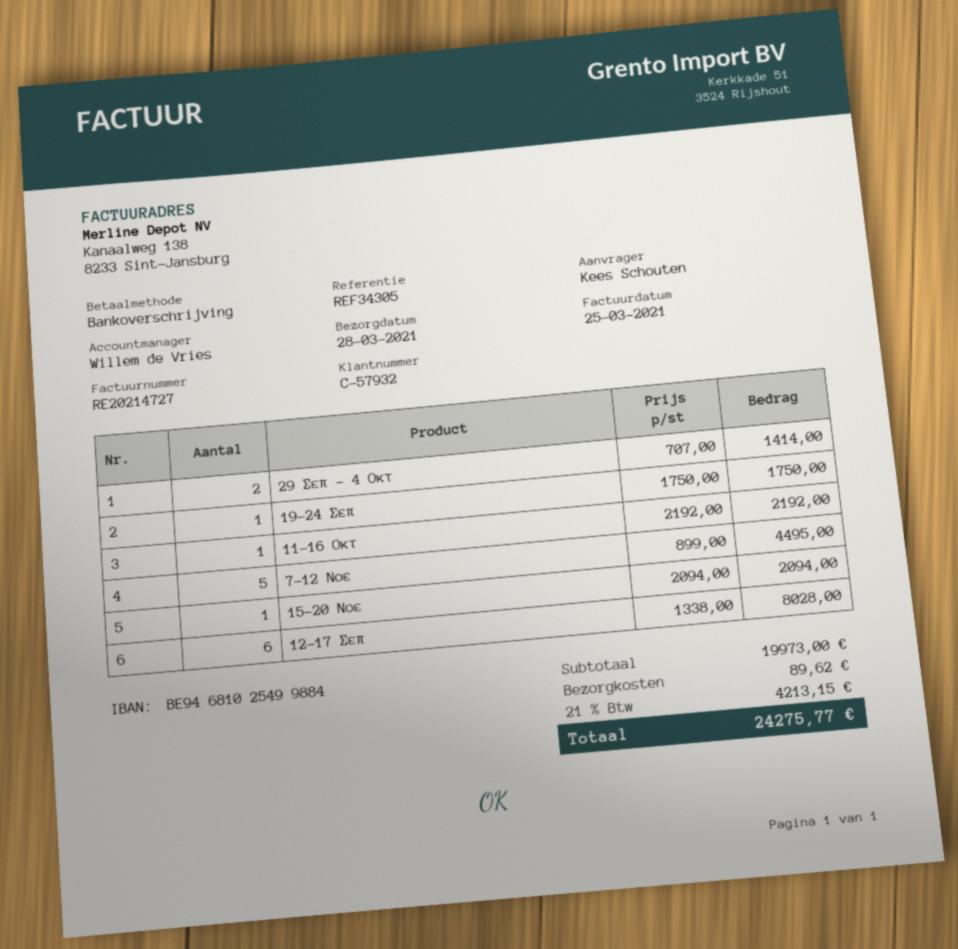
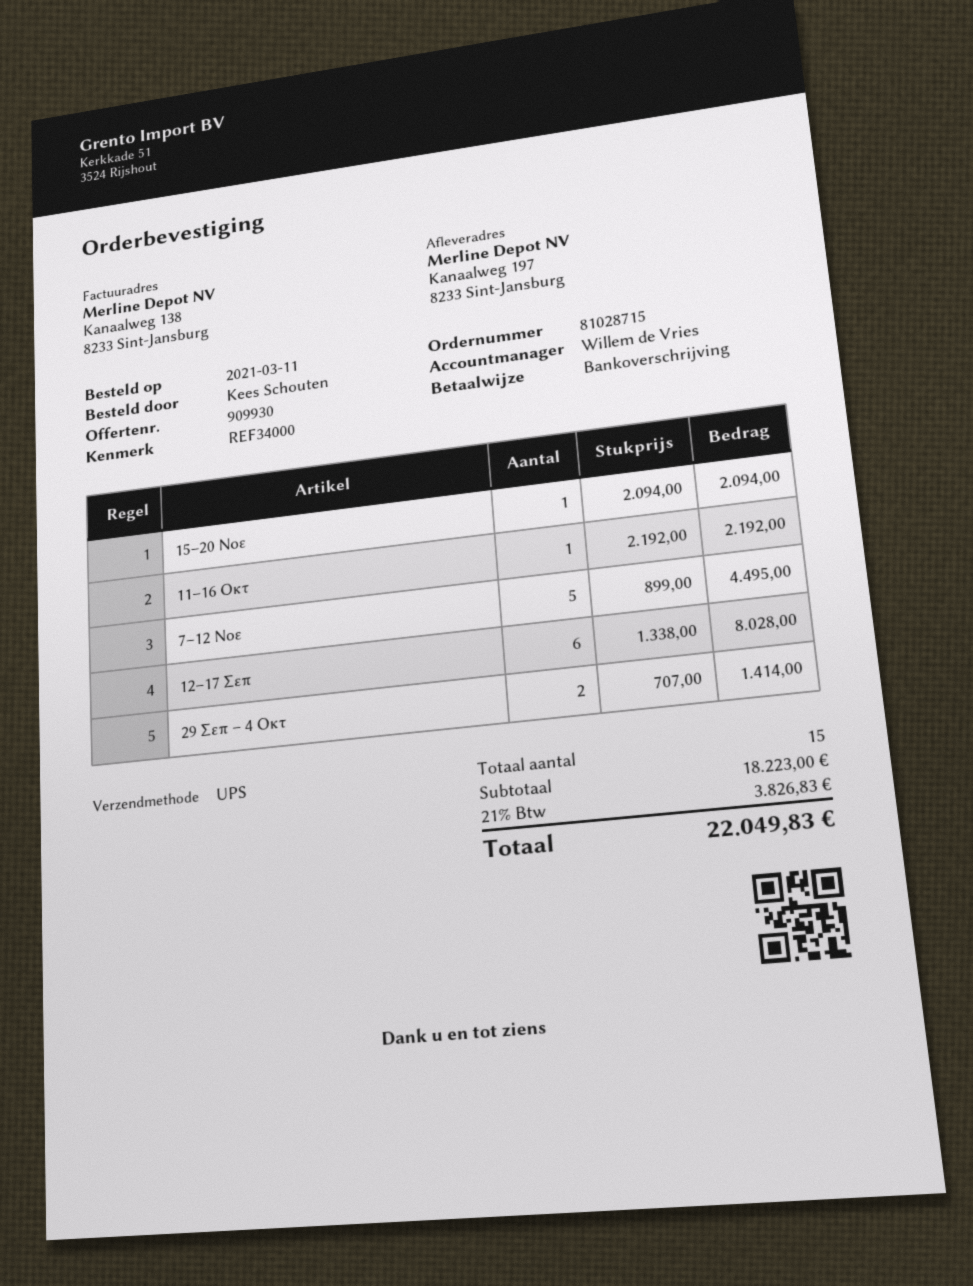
reference: REF34305 -> REF34000
19–24 Σεπ: 1 x 1750.00 = 1750.00 -> none
subtotal: 19973.00 -> 18223.00
shipping: 89.62 -> none
tax: 21% = 4213.15 -> 21% = 3826.83
total: 24275.77 -> 22049.83

